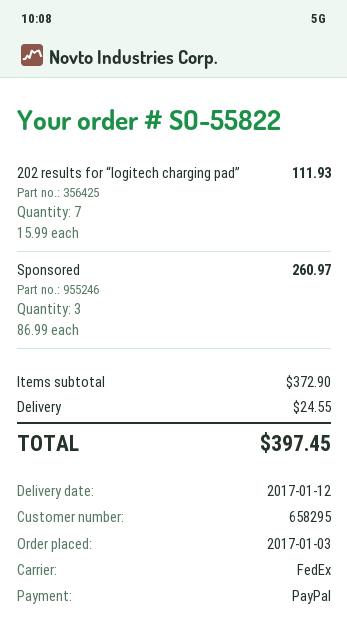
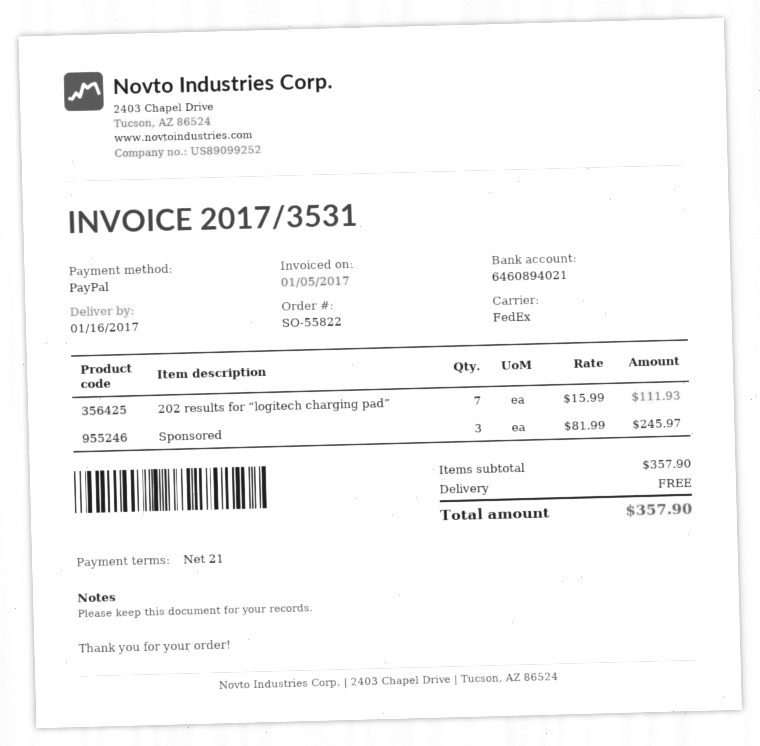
delivery date: 2017-01-12 -> 2017-01-16
Sponsored: 3 x 86.99 = 260.97 -> 3 x 81.99 = 245.97
subtotal: 372.90 -> 357.90
shipping: 24.55 -> 0.00
total: 397.45 -> 357.90

